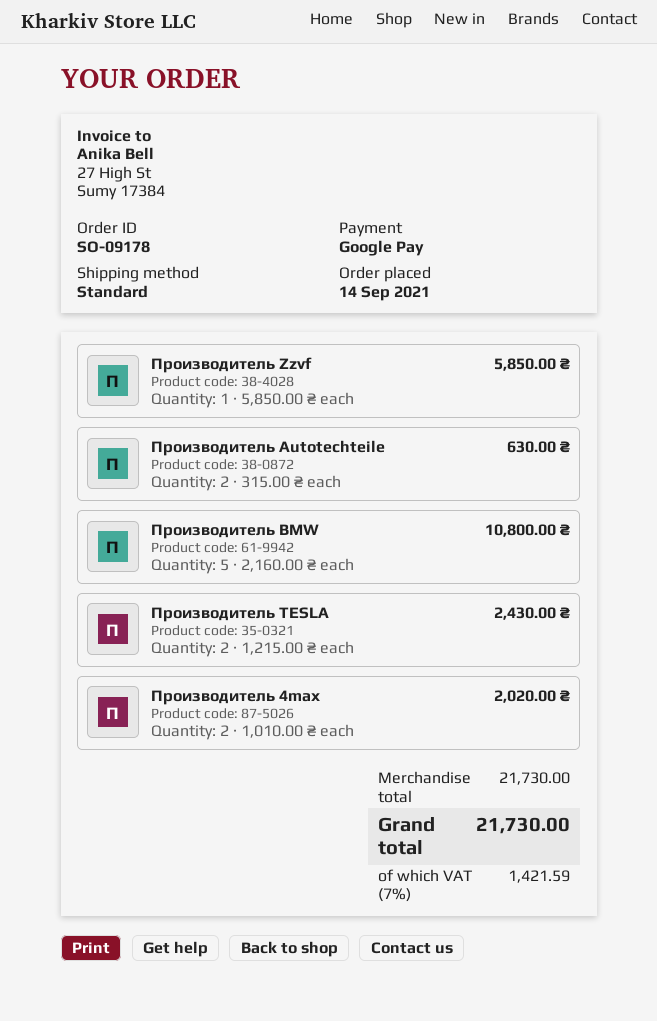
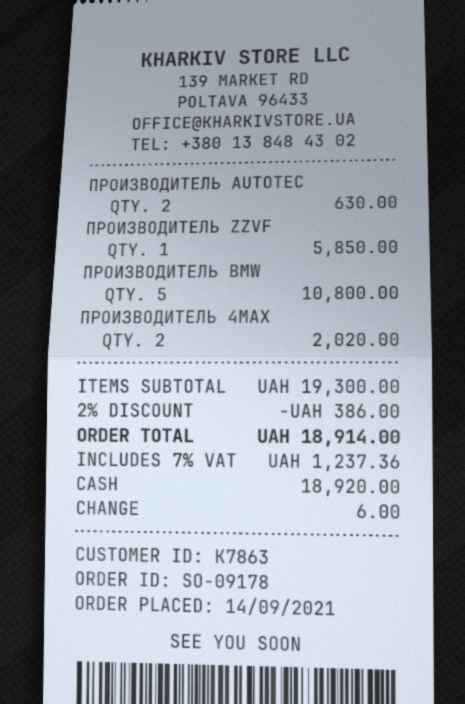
payment method: Google Pay -> cash
Производитель TESLA: 2 for 2430.00 -> none
subtotal: 21730.00 -> 19300.00
discount: none -> 2% = 386.00
tax: 7% = 1421.59 -> 7% = 1237.36
total: 21730.00 -> 18914.00

